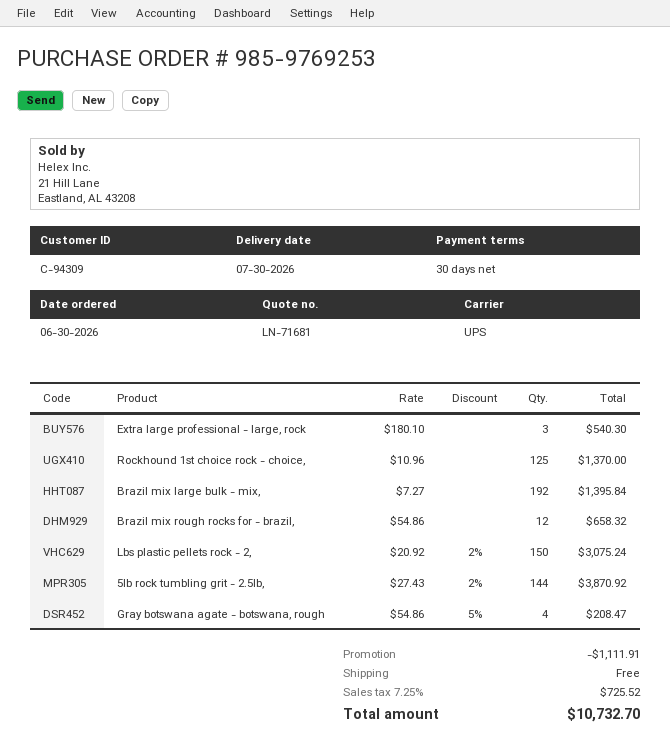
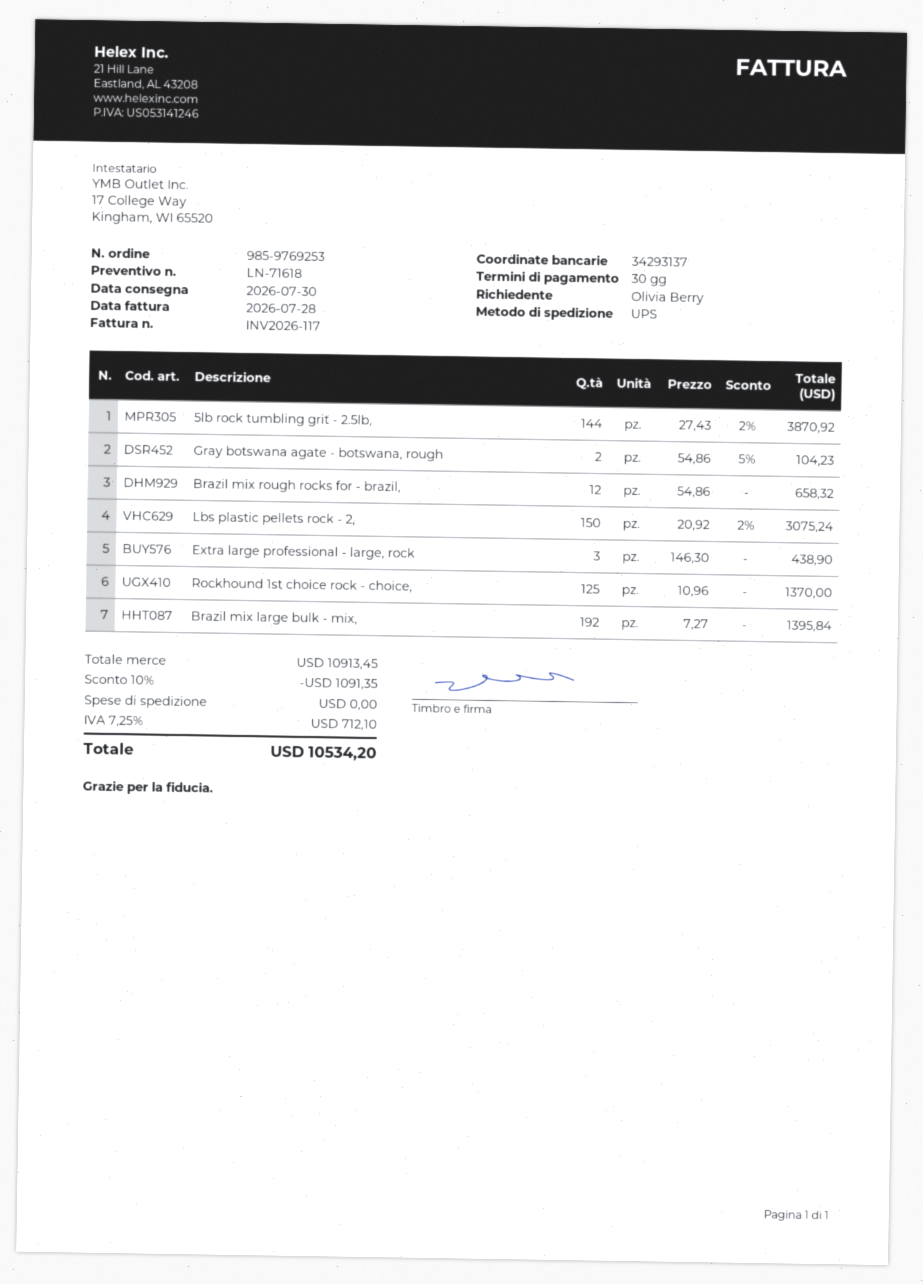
quote number: LN-71681 -> LN-71618
Extra large professional - large, rock: 3 x 180.10 = 540.30 -> 3 x 146.30 = 438.90
Gray botswana agate - botswana, rough: 4 x 54.86 - 5% = 208.47 -> 2 x 54.86 - 5% = 104.23
discount: 1111.91 -> 1091.35
tax: 7.25% = 725.52 -> 7.25% = 712.10
total: 10732.70 -> 10534.20

